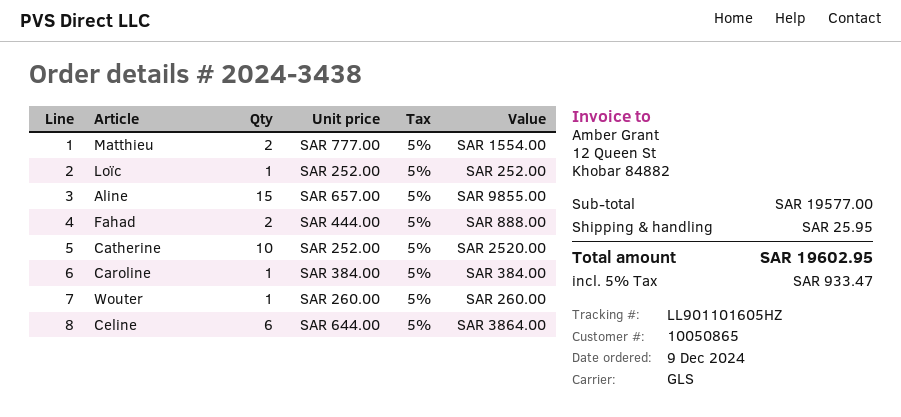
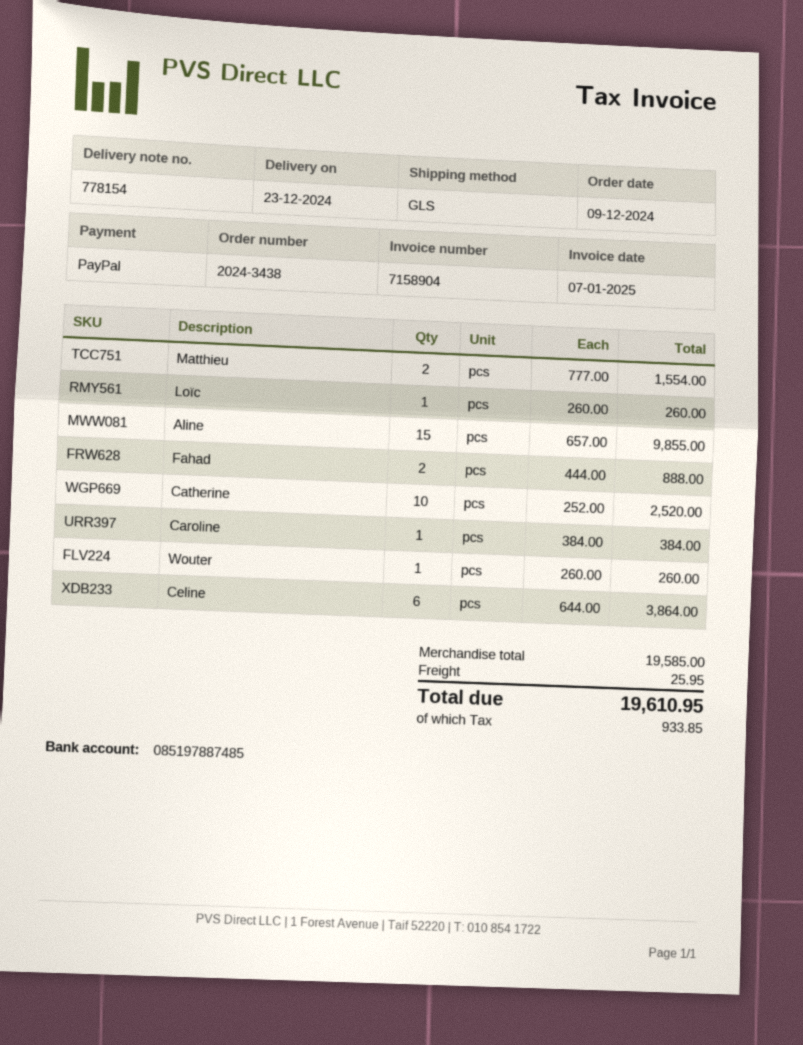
Loïc: 1 x 252.00 = 252.00 -> 1 x 260.00 = 260.00
subtotal: 19577.00 -> 19585.00
tax: 933.47 -> 933.85
total: 19602.95 -> 19610.95

